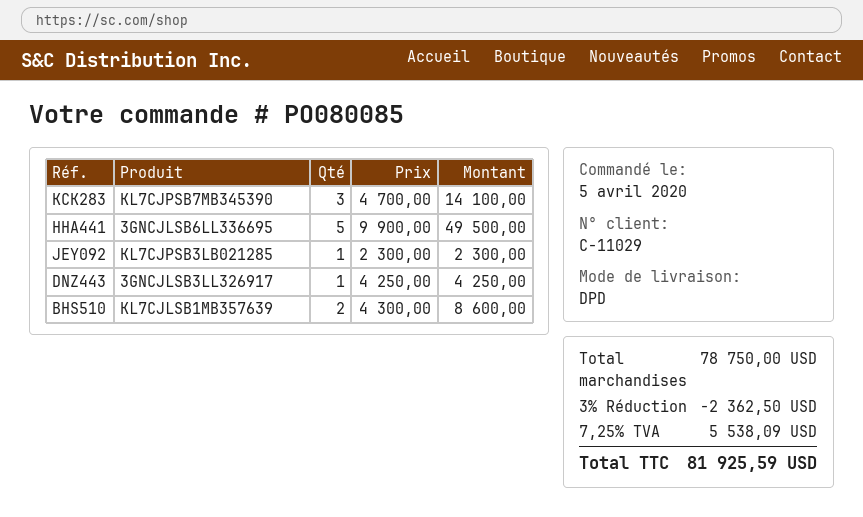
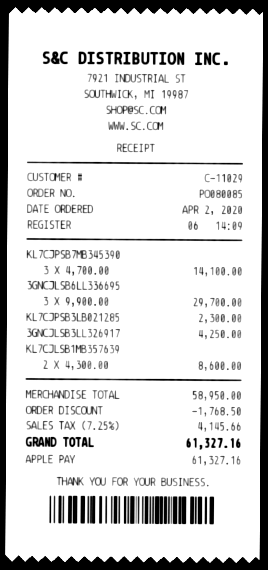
order date: 2020-04-05 -> 2020-04-02
3GNCJLSB6LL336695: 5 x 9900.00 = 49500.00 -> 3 x 9900.00 = 29700.00
subtotal: 78750.00 -> 58950.00
discount: 2362.50 -> 1768.50
tax: 7.25% = 5538.09 -> 7.25% = 4145.66
total: 81925.59 -> 61327.16

